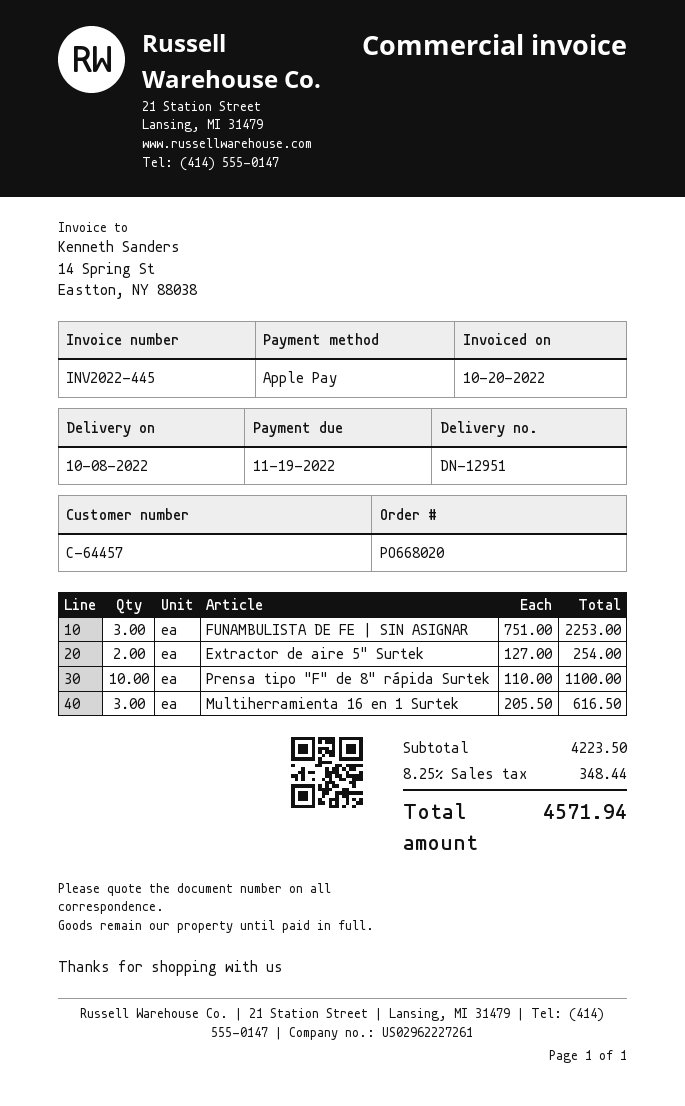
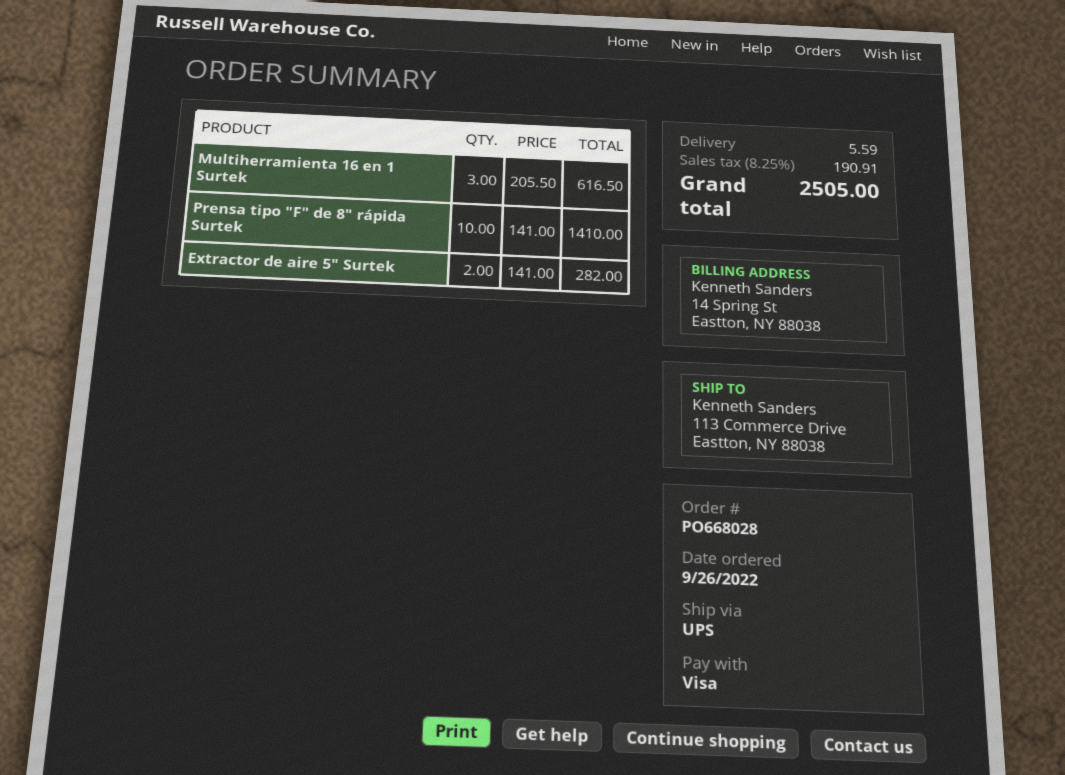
order number: PO668020 -> PO668028
payment method: Apple Pay -> Visa
FUNAMBULISTA DE FE | SIN ASIGNAR: 3 x 751.00 = 2253.00 -> none
Extractor de aire 5" Surtek: 2 x 127.00 = 254.00 -> 2 x 141.00 = 282.00
Prensa tipo "F" de 8" rápida Surtek: 10 x 110.00 = 1100.00 -> 10 x 141.00 = 1410.00
shipping: none -> 5.59
tax: 8.25% = 348.44 -> 8.25% = 190.91
total: 4571.94 -> 2505.00

